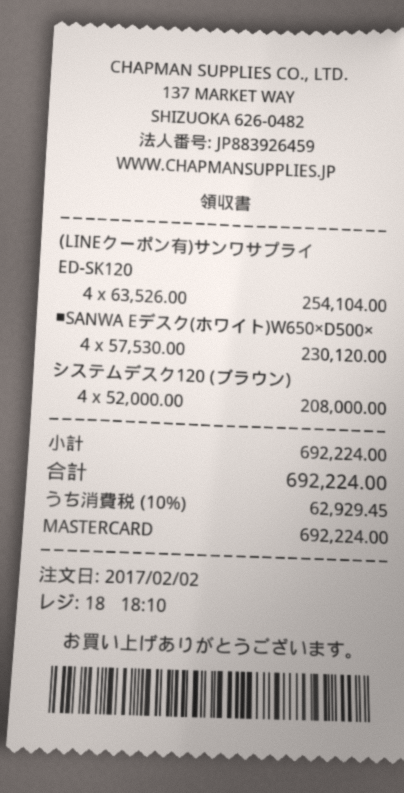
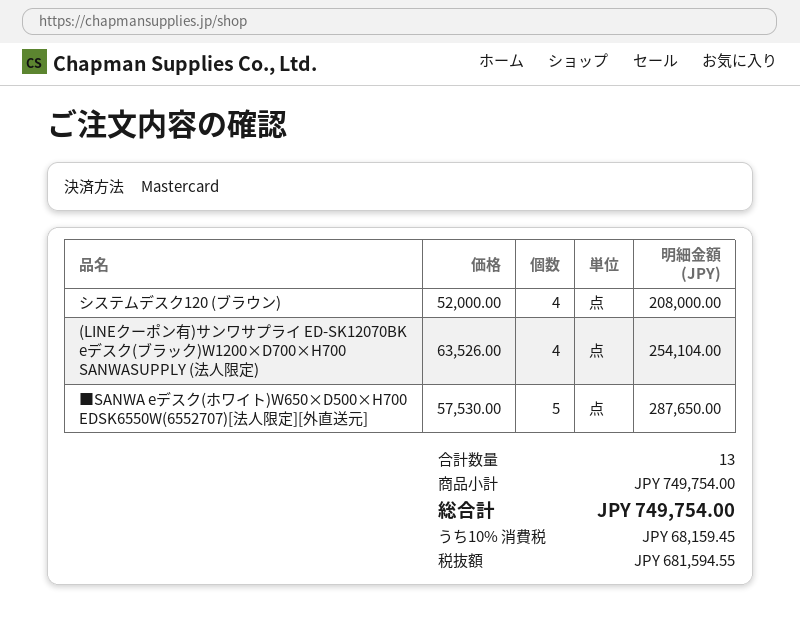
■SANWA Eデスク(ホワイト)W650×D500×: 4 x 57530.00 = 230120.00 -> 5 x 57530.00 = 287650.00
subtotal: 692224.00 -> 749754.00
tax: 10% = 62929.45 -> 10% = 68159.45
total: 692224.00 -> 749754.00

